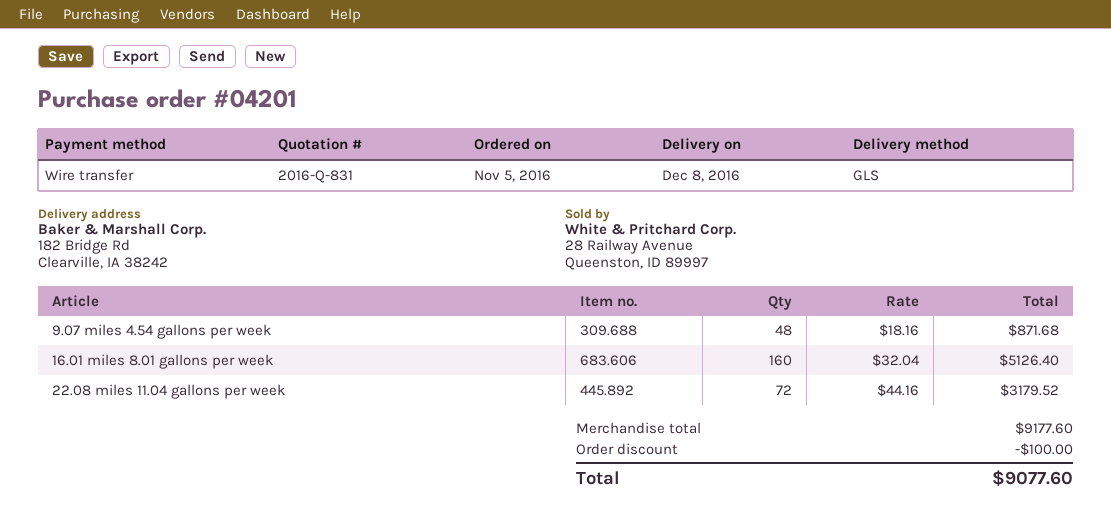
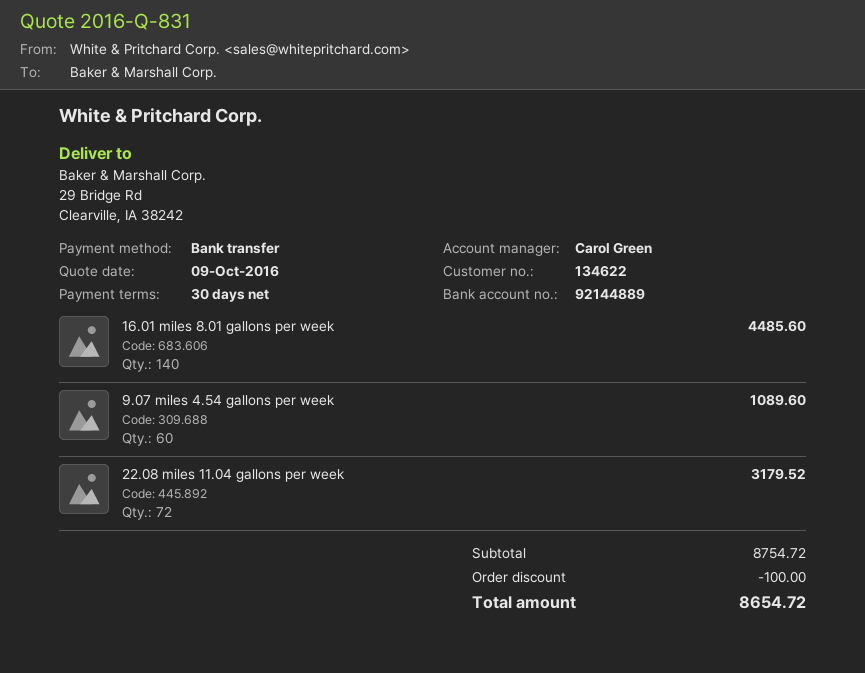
ship to: 182 Bridge Rd, Clearville, IA 38242 -> 29 Bridge Rd, Clearville, IA 38242
9.07 miles 4.54 gallons per week: 48 for 871.68 -> 60 for 1089.60
16.01 miles 8.01 gallons per week: 160 for 5126.40 -> 140 for 4485.60
subtotal: 9177.60 -> 8754.72
total: 9077.60 -> 8654.72

